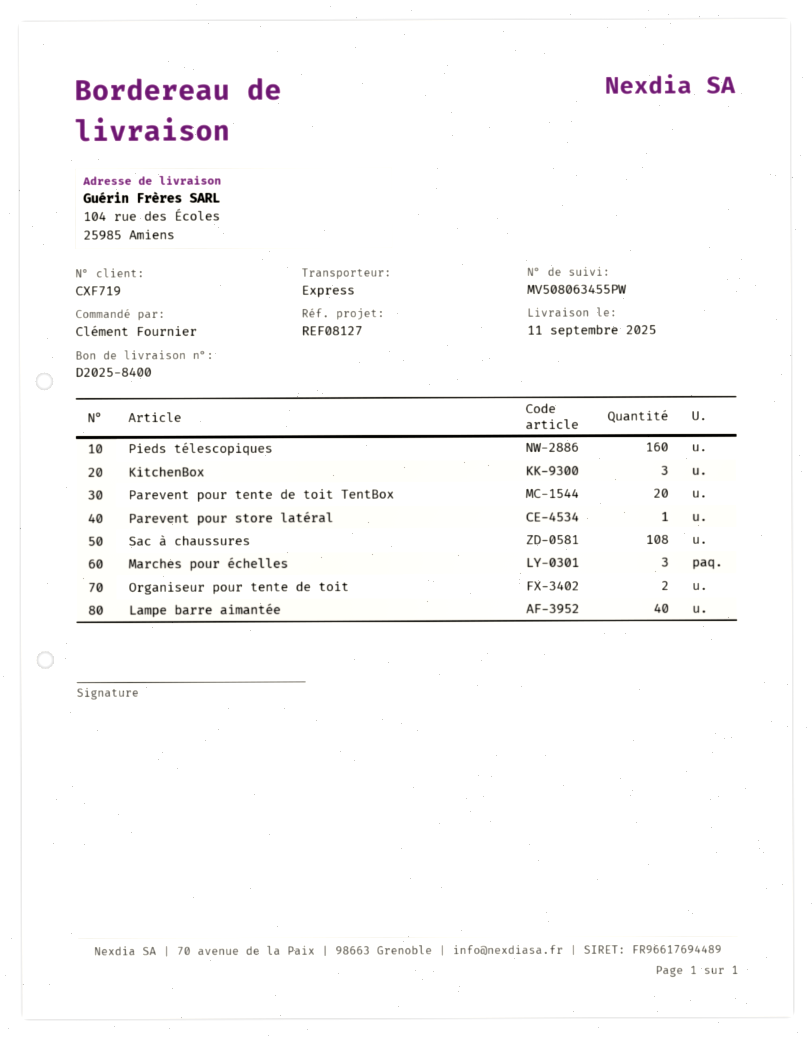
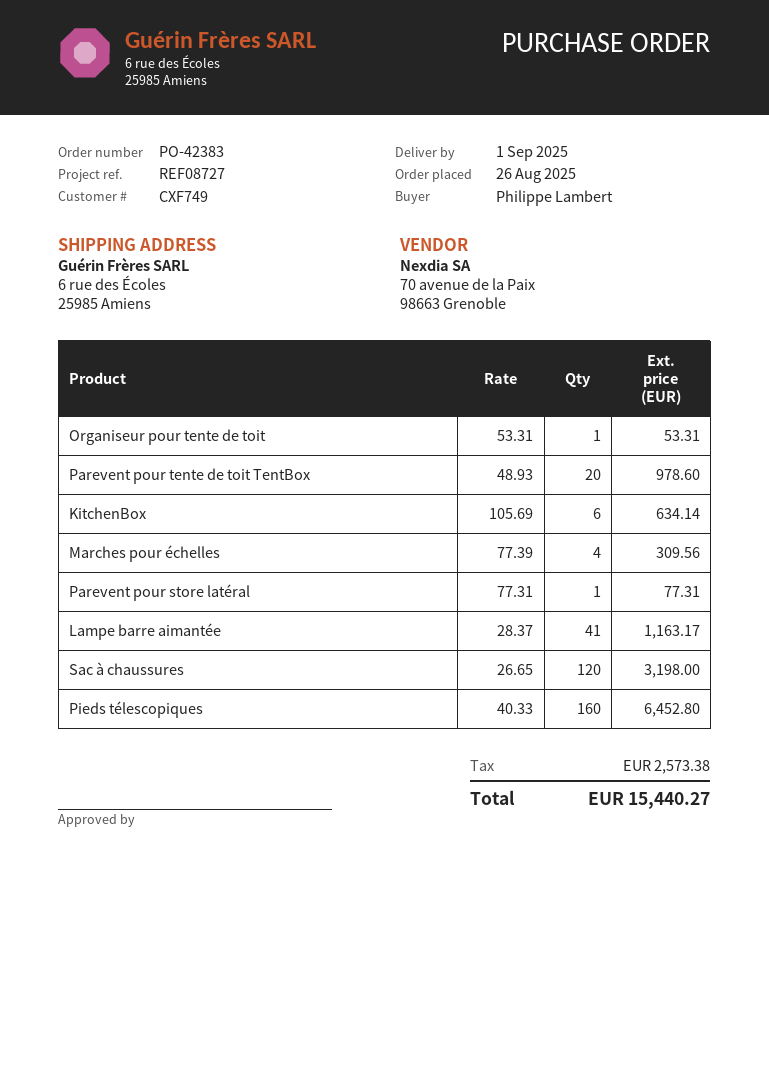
delivery date: 2025-09-11 -> 2025-09-01
customer number: CXF719 -> CXF749
reference: REF08127 -> REF08727
ordered by: Clément Fournier -> Philippe Lambert
ship to: 104 rue des Écoles, 25985 Amiens -> 6 rue des Écoles, 25985 Amiens
KitchenBox: 3 -> 6
Sac à chaussures: 108 -> 120
Marches pour échelles: 3 -> 4
Organiseur pour tente de toit: 2 -> 1
Lampe barre aimantée: 40 -> 41

